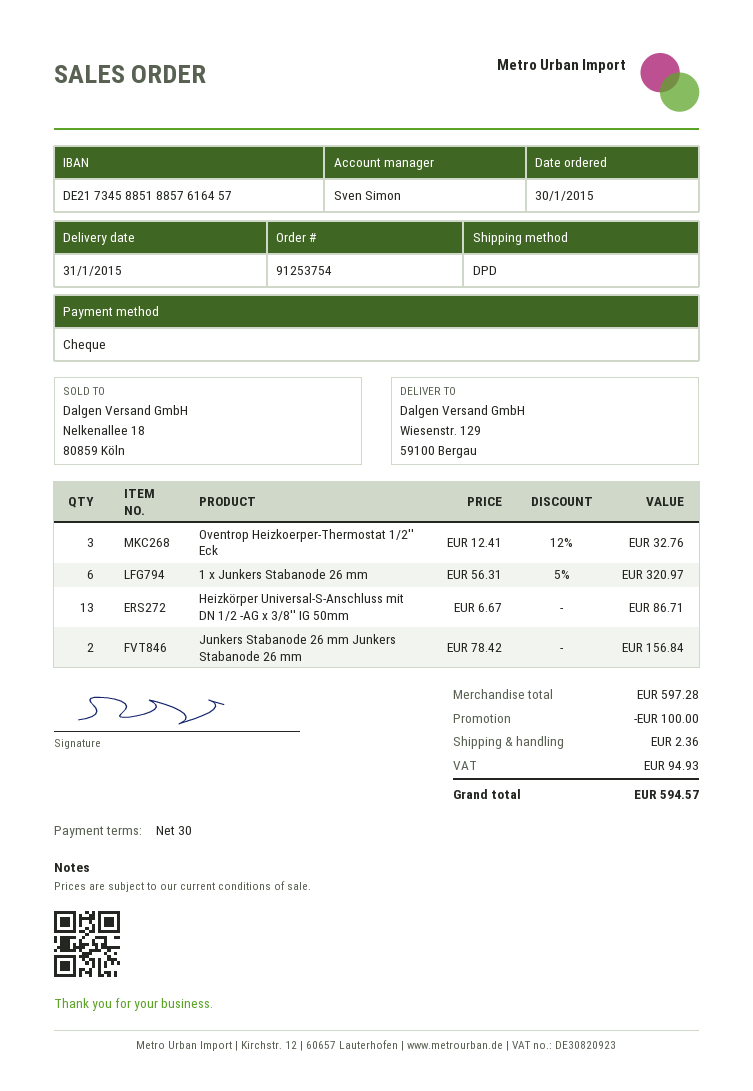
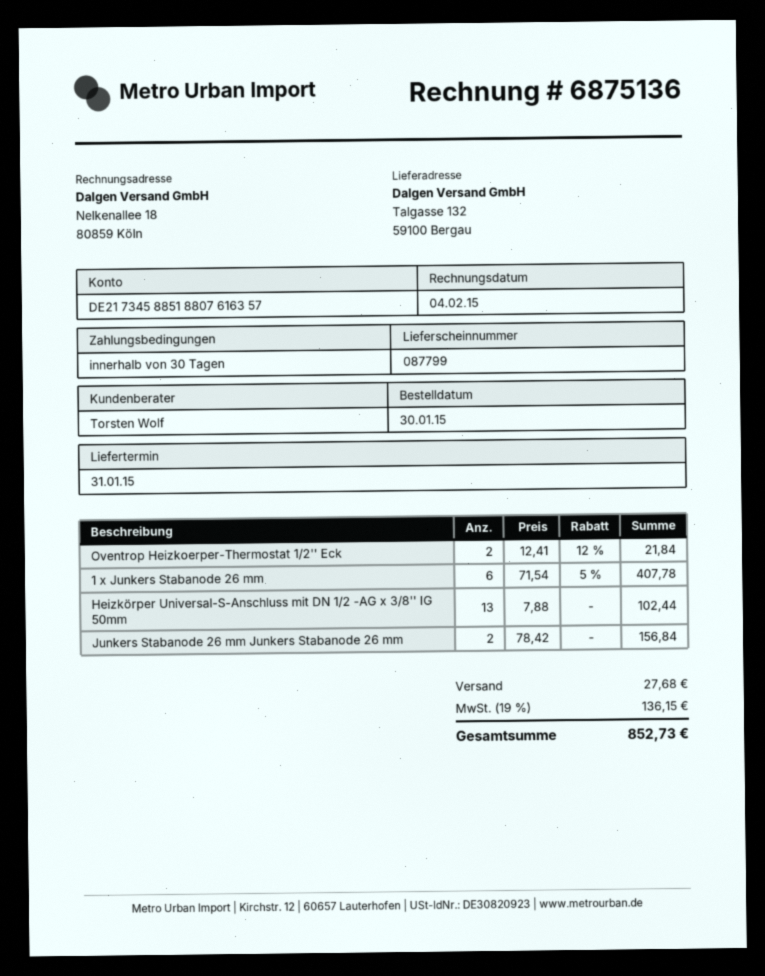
sales rep: Sven Simon -> Torsten Wolf
bank account: DE21734588518857616457 -> DE21734588518807616357
ship to: Wiesenstr. 129, 59100 Bergau -> Talgasse 132, 59100 Bergau
Oventrop Heizkoerper-Thermostat 1/2'' Eck: 3 x 12.41 - 12% = 32.76 -> 2 x 12.41 - 12% = 21.84
1 x Junkers Stabanode 26 mm: 6 x 56.31 - 5% = 320.97 -> 6 x 71.54 - 5% = 407.78
Heizkörper Universal-S-Anschluss mit DN 1/2 -AG x 3/8'' IG 50mm: 13 x 6.67 = 86.71 -> 13 x 7.88 = 102.44
discount: 100.00 -> none
shipping: 2.36 -> 27.68
tax: 94.93 -> 136.15
total: 594.57 -> 852.73

